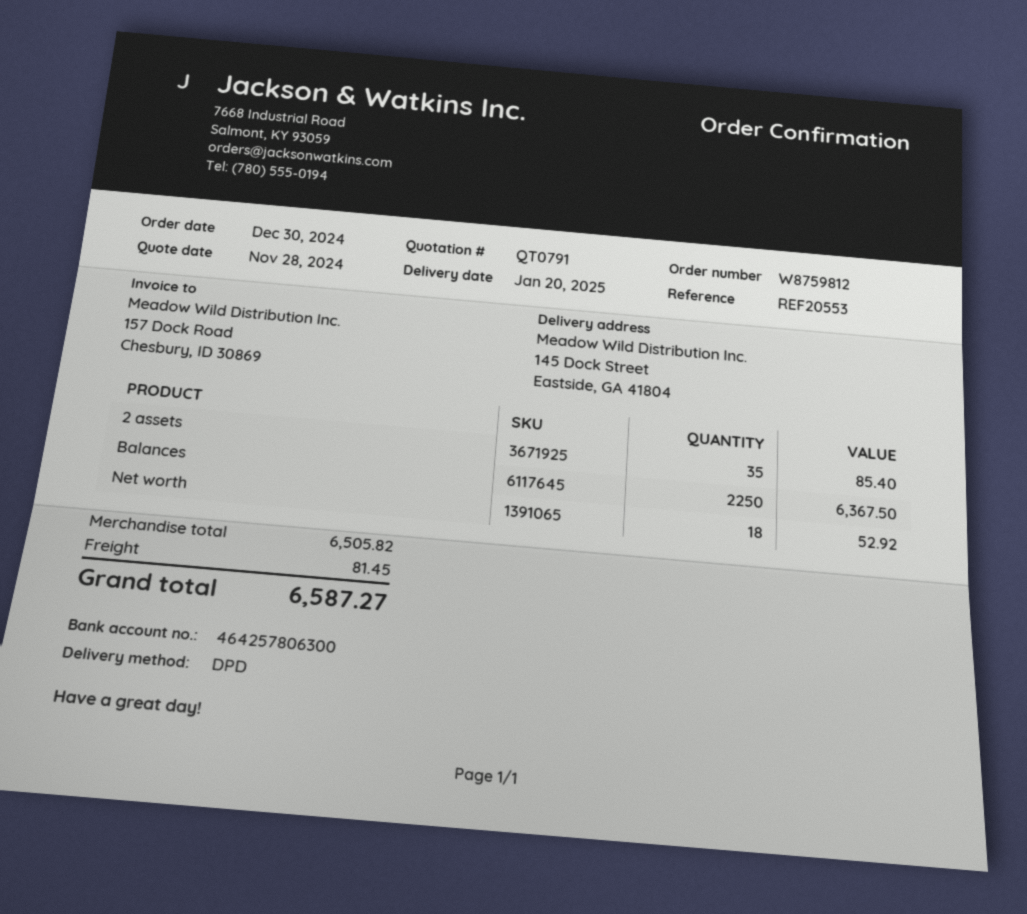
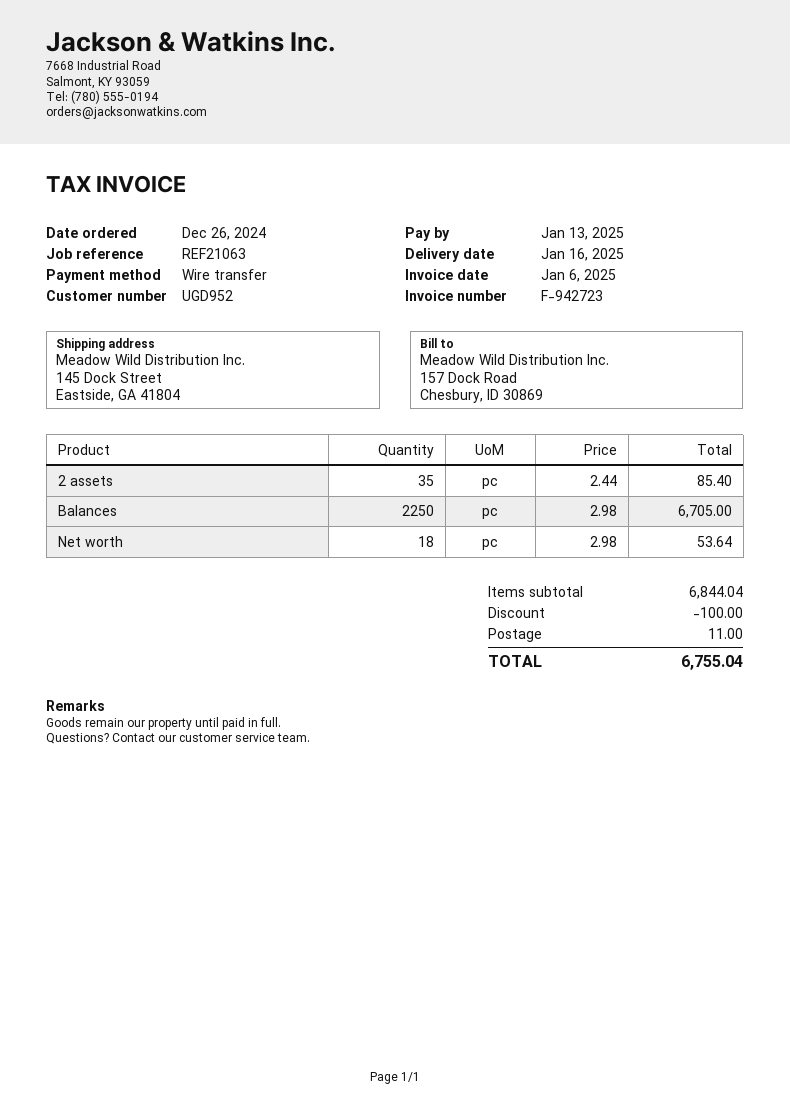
order date: 2024-12-30 -> 2024-12-26
delivery date: 2025-01-20 -> 2025-01-16
reference: REF20553 -> REF21063
Balances: 2250 for 6367.50 -> 2250 for 6705.00
Net worth: 18 for 52.92 -> 18 for 53.64
subtotal: 6505.82 -> 6844.04
discount: none -> 100.00
shipping: 81.45 -> 11.00
total: 6587.27 -> 6755.04

